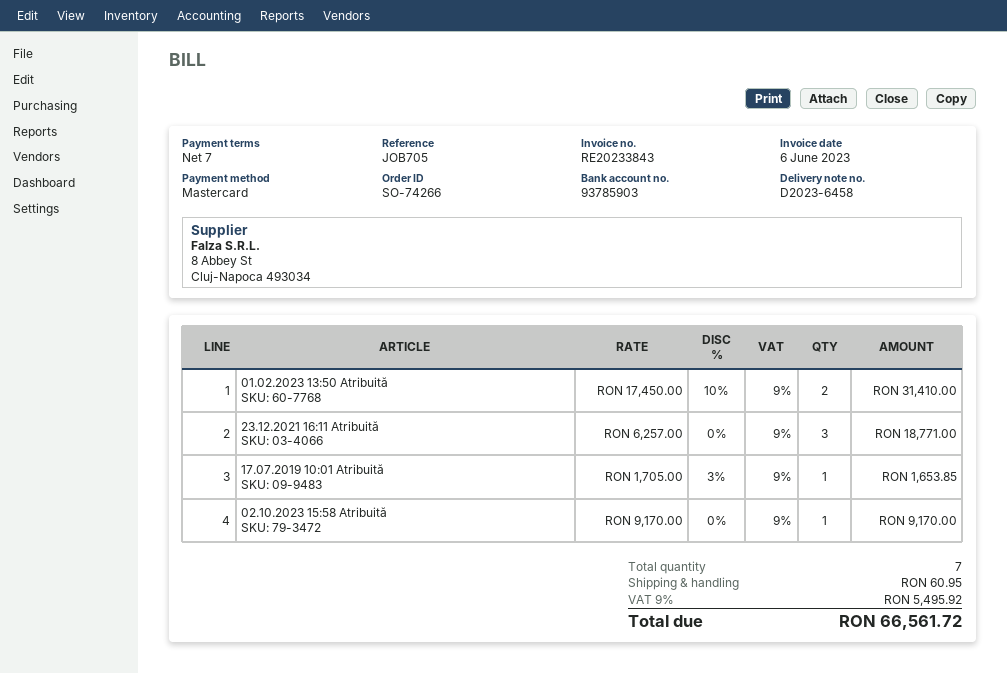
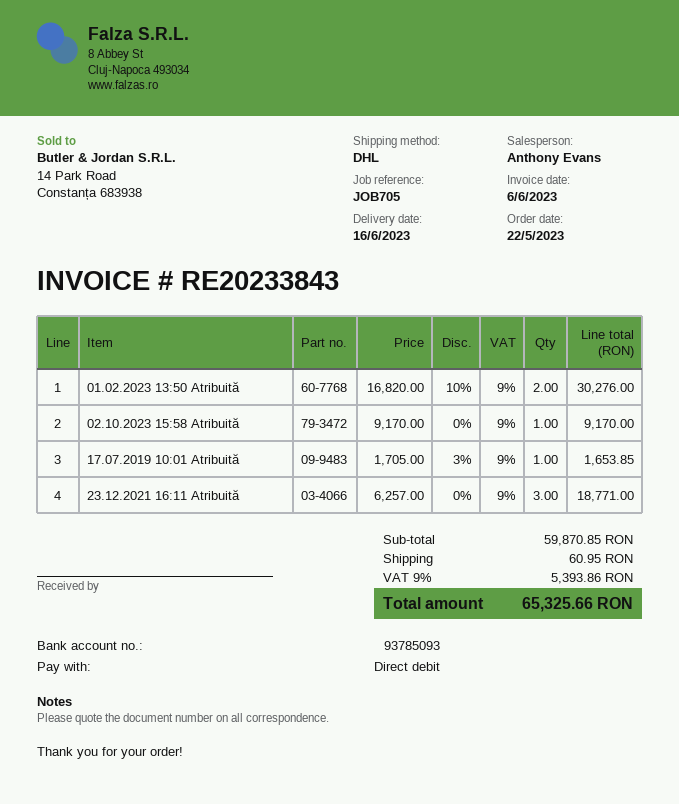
payment method: Mastercard -> direct debit
bank account: 93785903 -> 93785093
01.02.2023 13:50 Atribuită: 2 x 17450.00 - 10% = 31410.00 -> 2 x 16820.00 - 10% = 30276.00
tax: 9% = 5495.92 -> 9% = 5393.86
total: 66561.72 -> 65325.66

